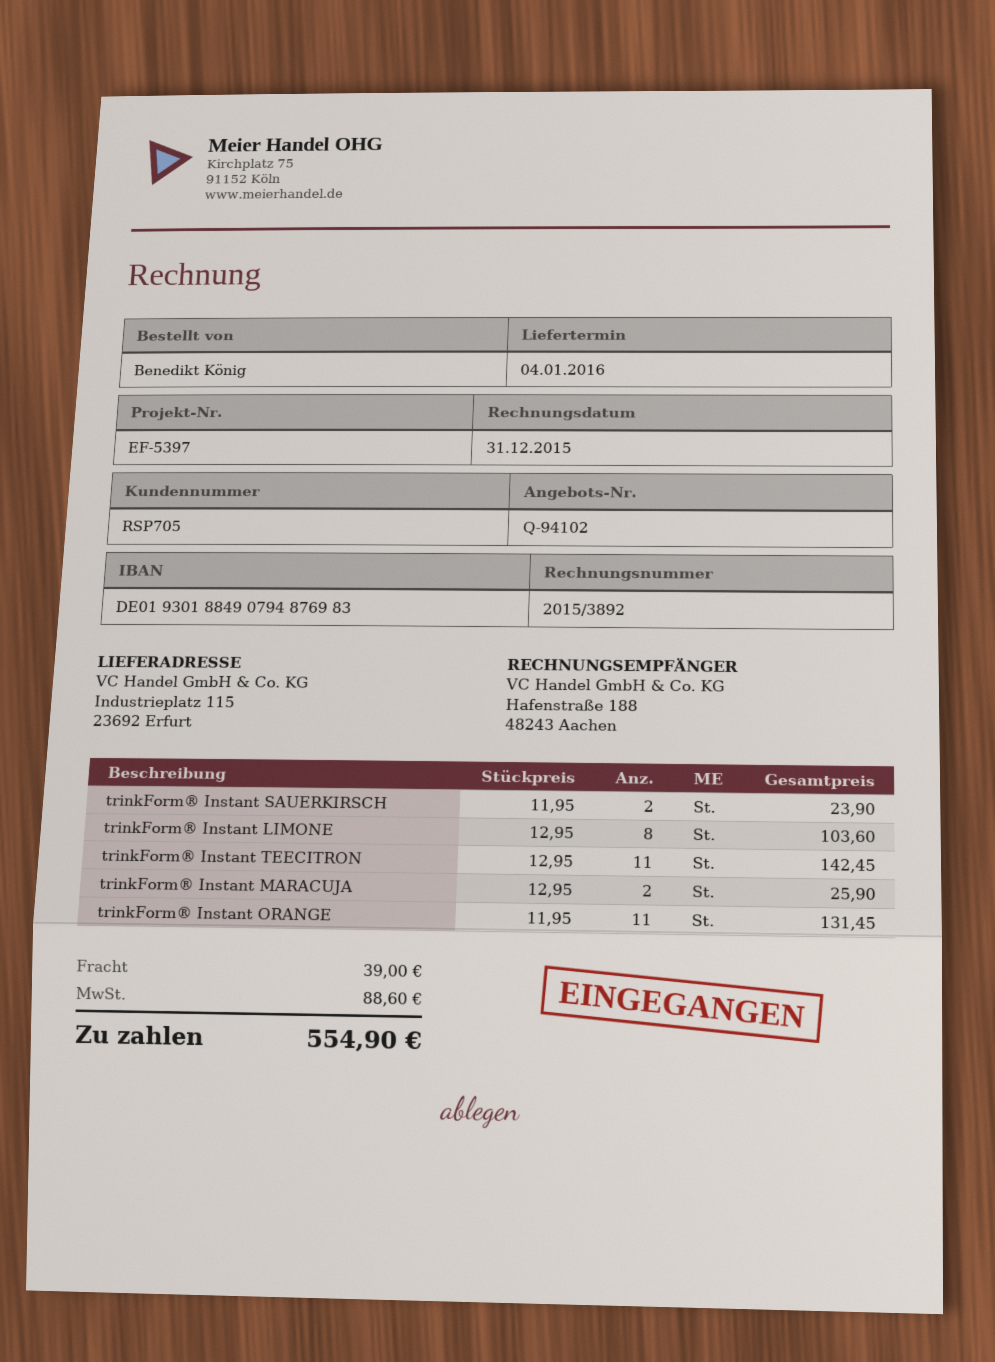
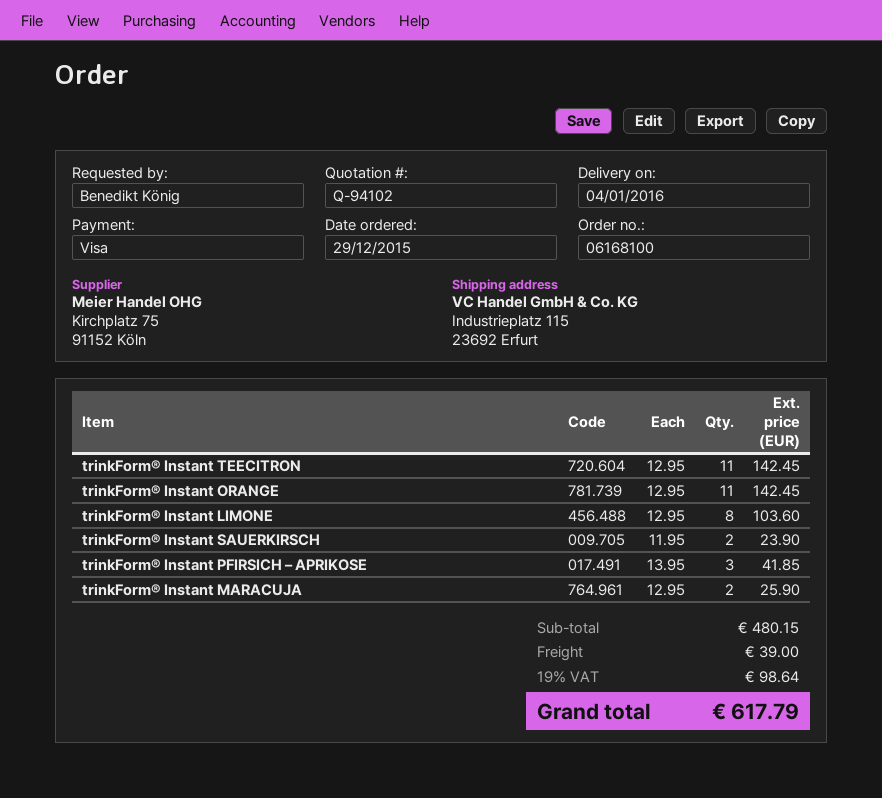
trinkForm® Instant ORANGE: 11 x 11.95 = 131.45 -> 11 x 12.95 = 142.45
trinkForm® Instant PFIRSICH – APRIKOSE: none -> 3 x 13.95 = 41.85
tax: 88.60 -> 98.64
total: 554.90 -> 617.79

